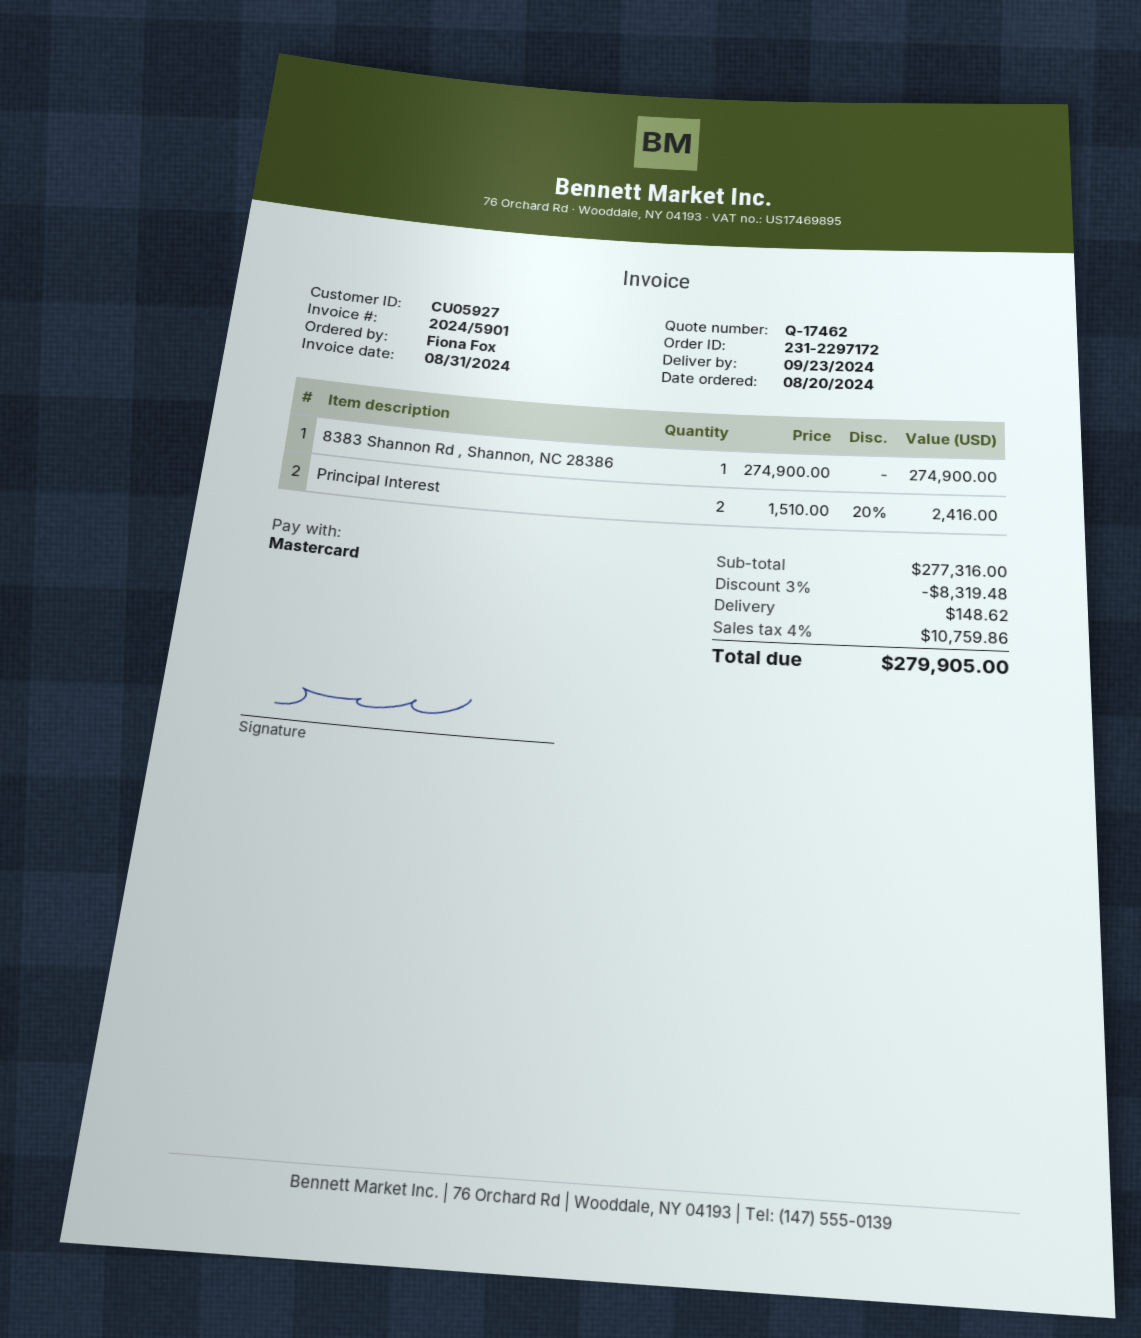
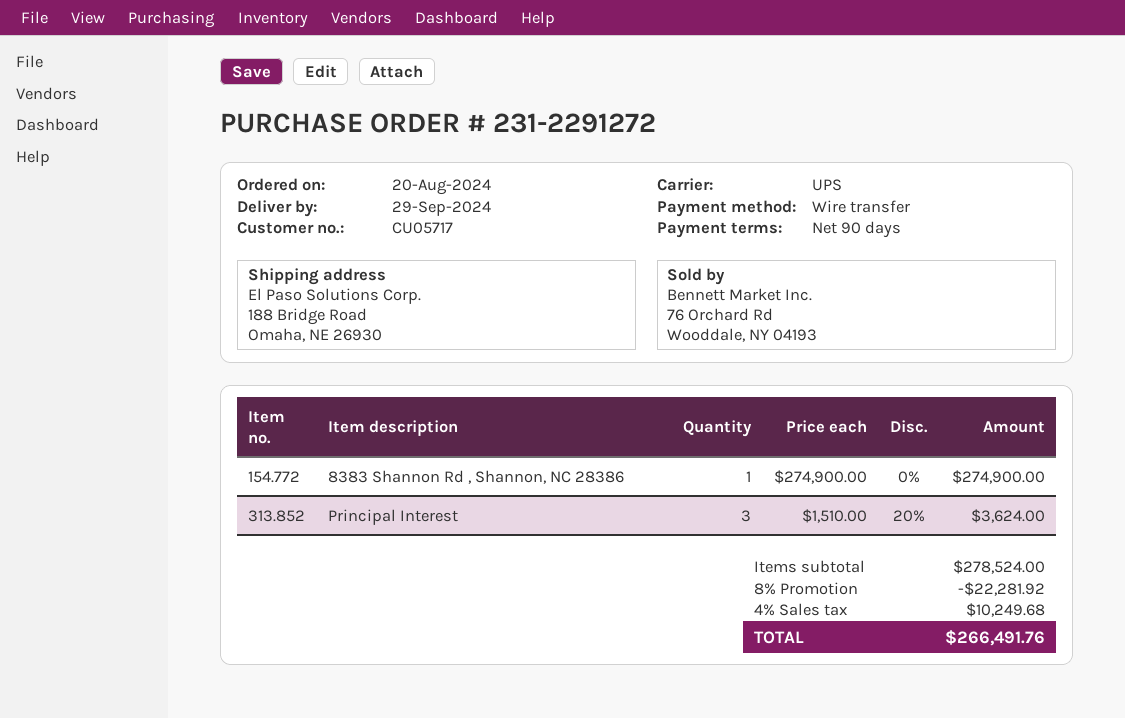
order number: 231-2297172 -> 231-2291272
delivery date: 2024-09-23 -> 2024-09-29
customer number: CU05927 -> CU05717
payment method: Mastercard -> bank transfer
Principal Interest: 2 x 1510.00 - 20% = 2416.00 -> 3 x 1510.00 - 20% = 3624.00
subtotal: 277316.00 -> 278524.00
discount: 3% = 8319.48 -> 8% = 22281.92
shipping: 148.62 -> none
tax: 4% = 10759.86 -> 4% = 10249.68
total: 279905.00 -> 266491.76

